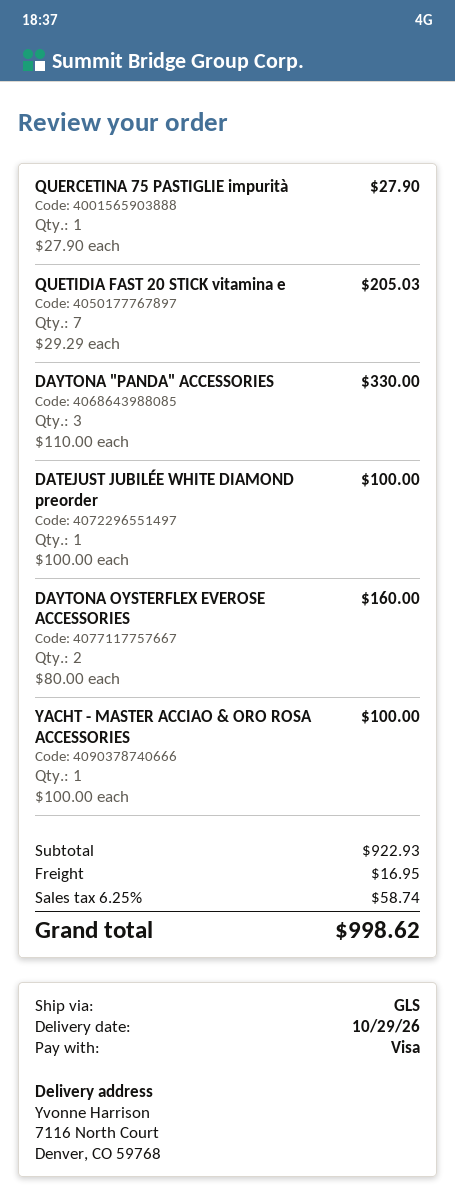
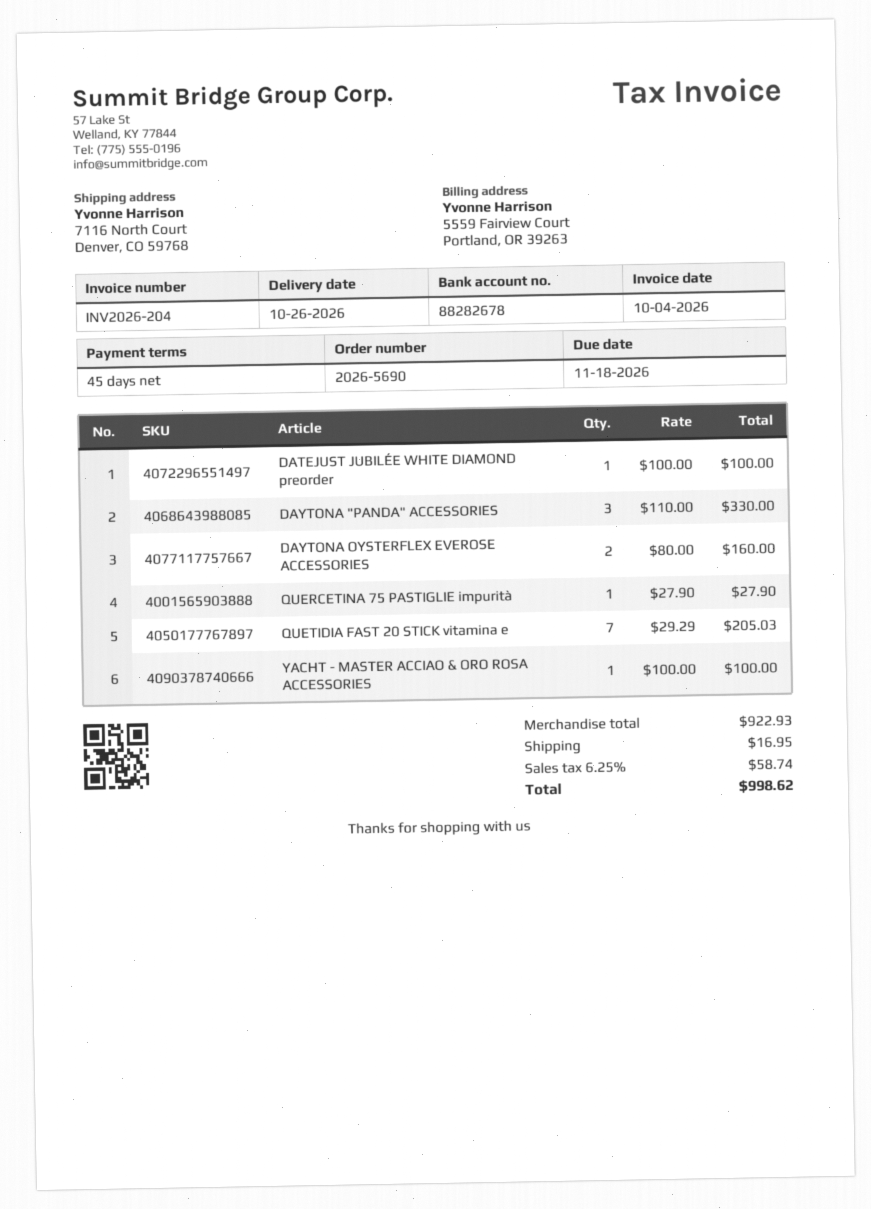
delivery date: 2026-10-29 -> 2026-10-26

